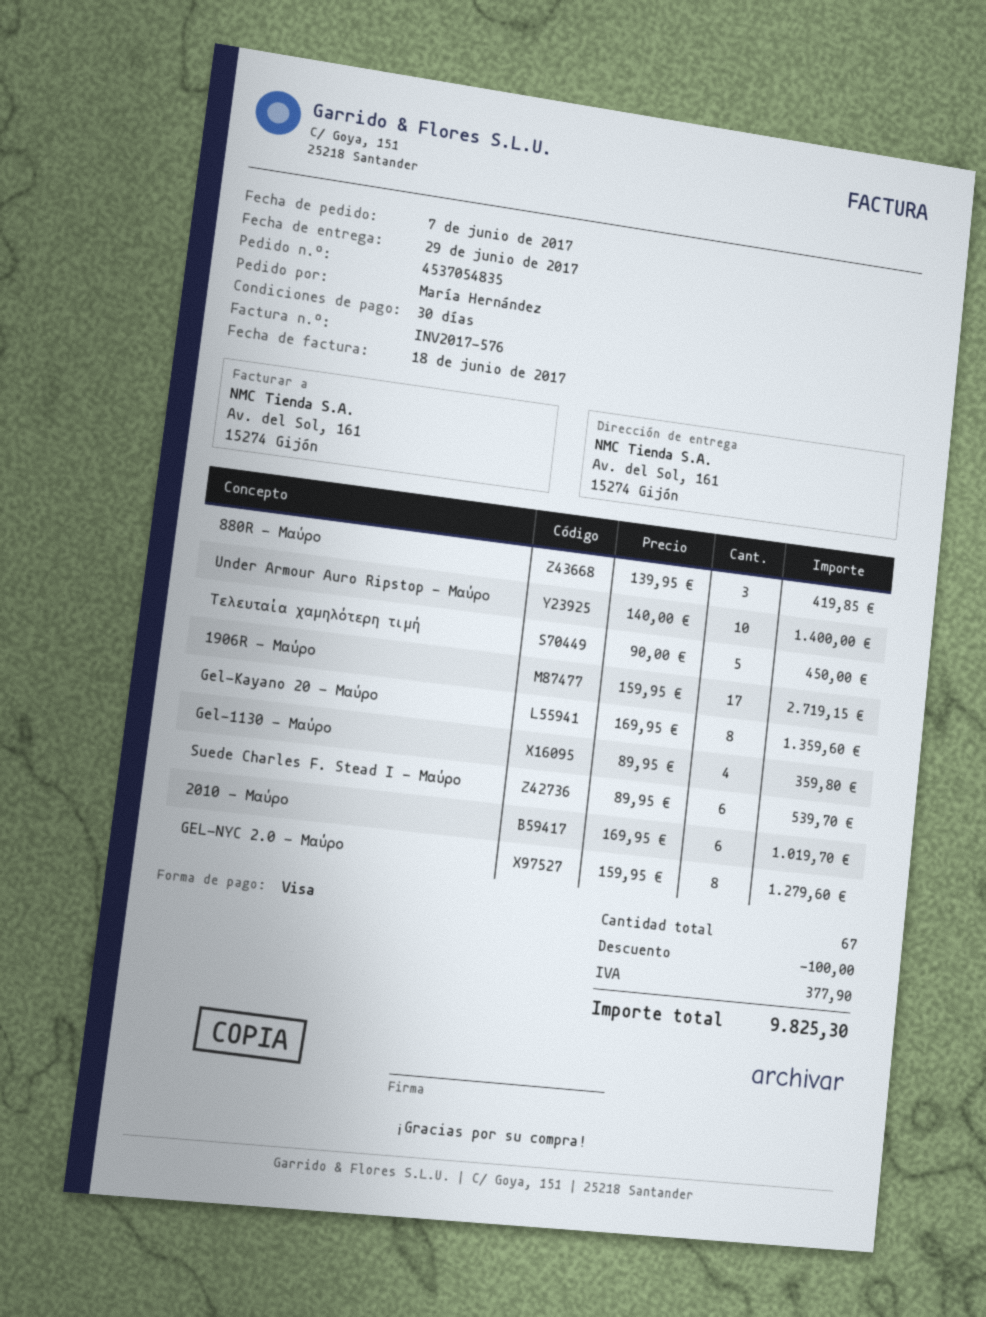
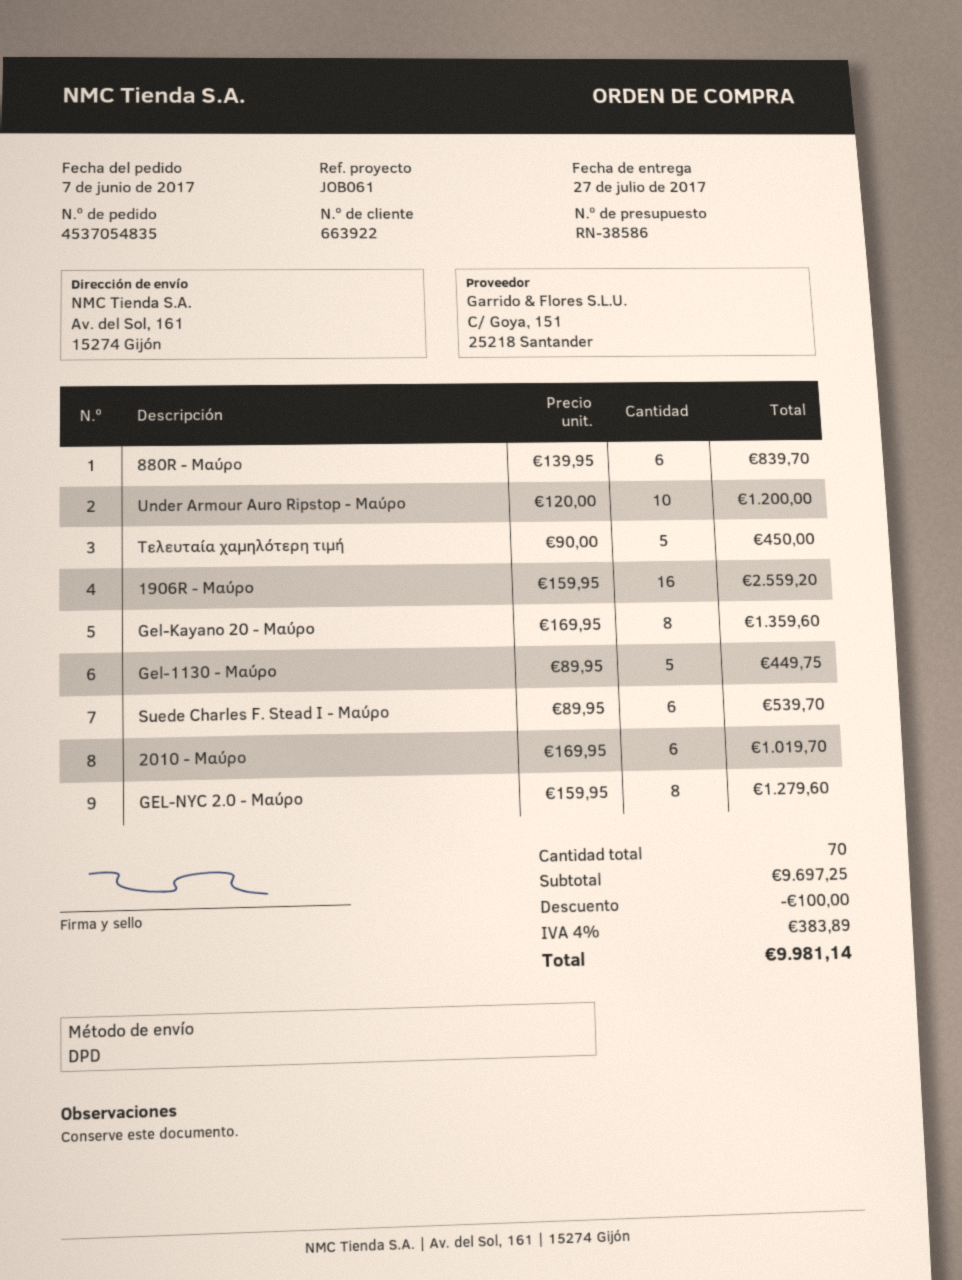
delivery date: 2017-06-29 -> 2017-07-27
880R - Μαύρο: 3 x 139.95 = 419.85 -> 6 x 139.95 = 839.70
Under Armour Auro Ripstop - Μαύρο: 10 x 140.00 = 1400.00 -> 10 x 120.00 = 1200.00
1906R - Μαύρο: 17 x 159.95 = 2719.15 -> 16 x 159.95 = 2559.20
Gel-1130 - Μαύρο: 4 x 89.95 = 359.80 -> 5 x 89.95 = 449.75
total quantity: 67 -> 70
tax: 377.90 -> 383.89
total: 9825.30 -> 9981.14

